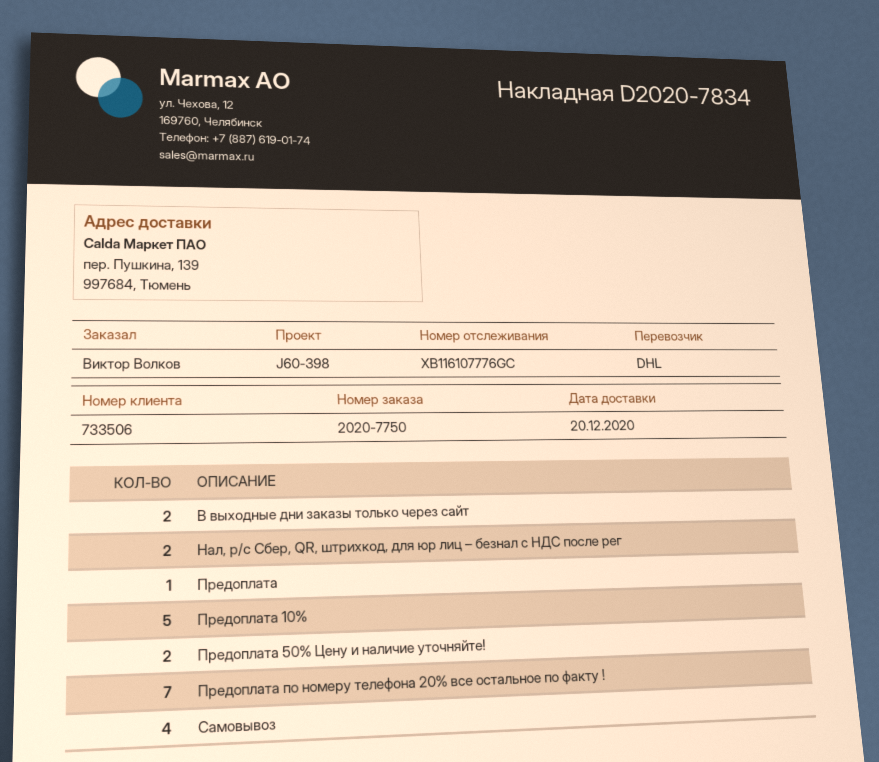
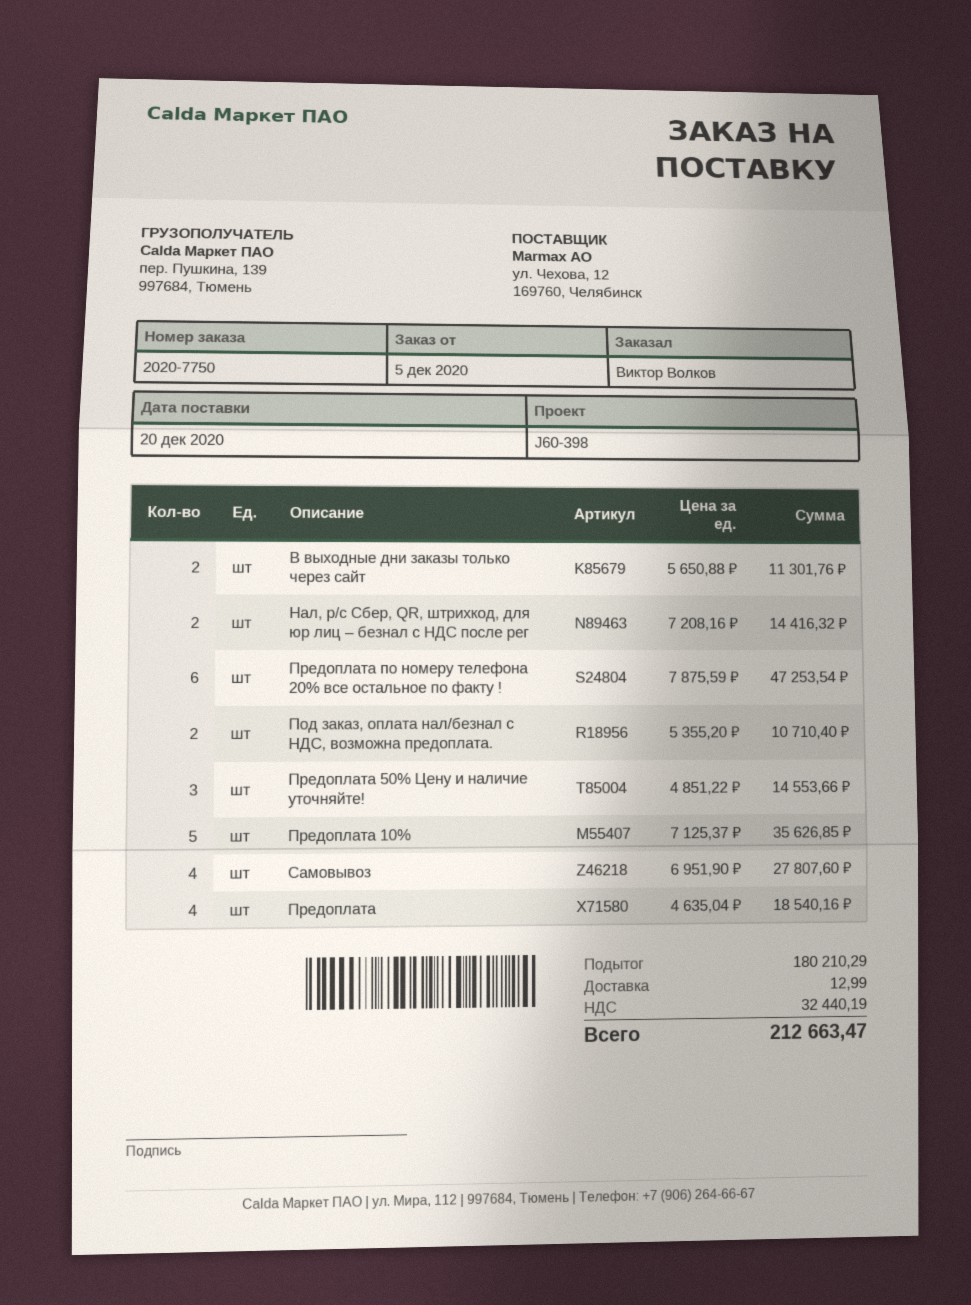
Предоплата: 1 -> 4
Предоплата 50% Цену и наличие уточняйте!: 2 -> 3
Предоплата по номеру телефона 20% все остальное по факту !: 7 -> 6
Под заказ, оплата нал/безнал с НДС, возможна предоплата.: none -> 2

